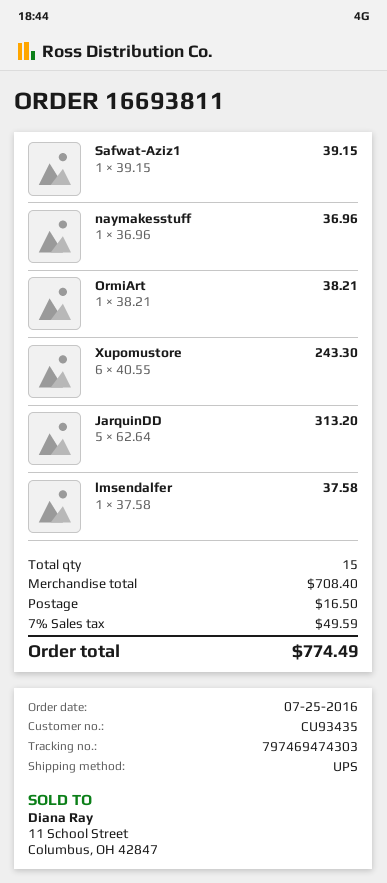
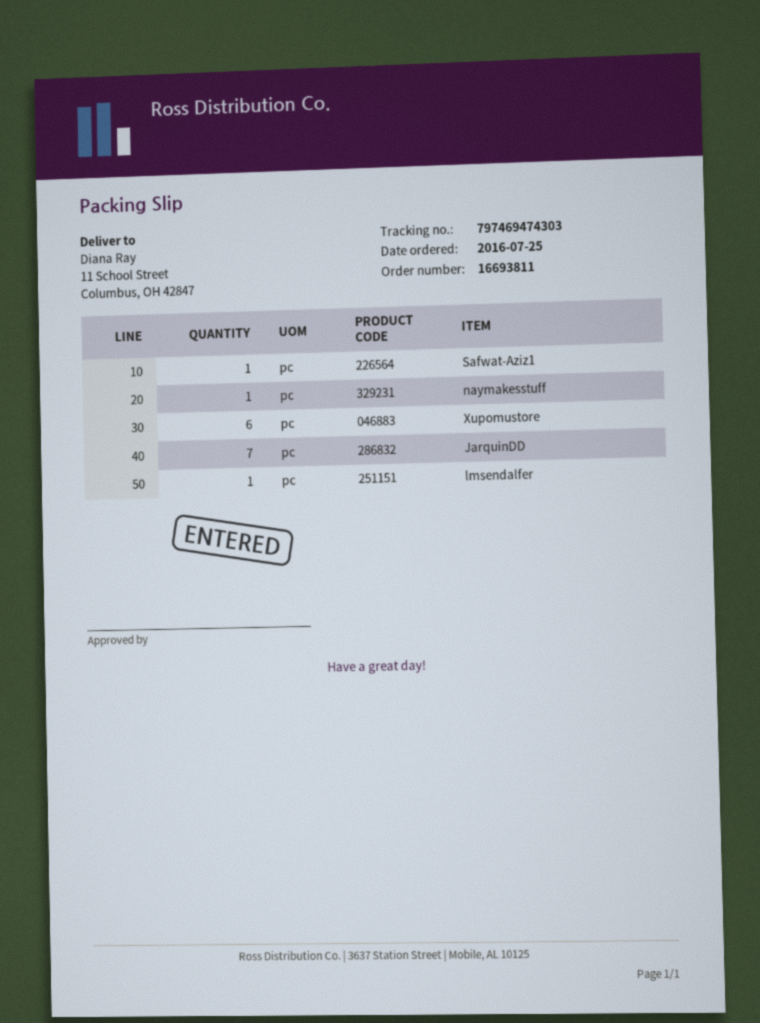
OrmiArt: 1 -> none
JarquinDD: 5 -> 7

